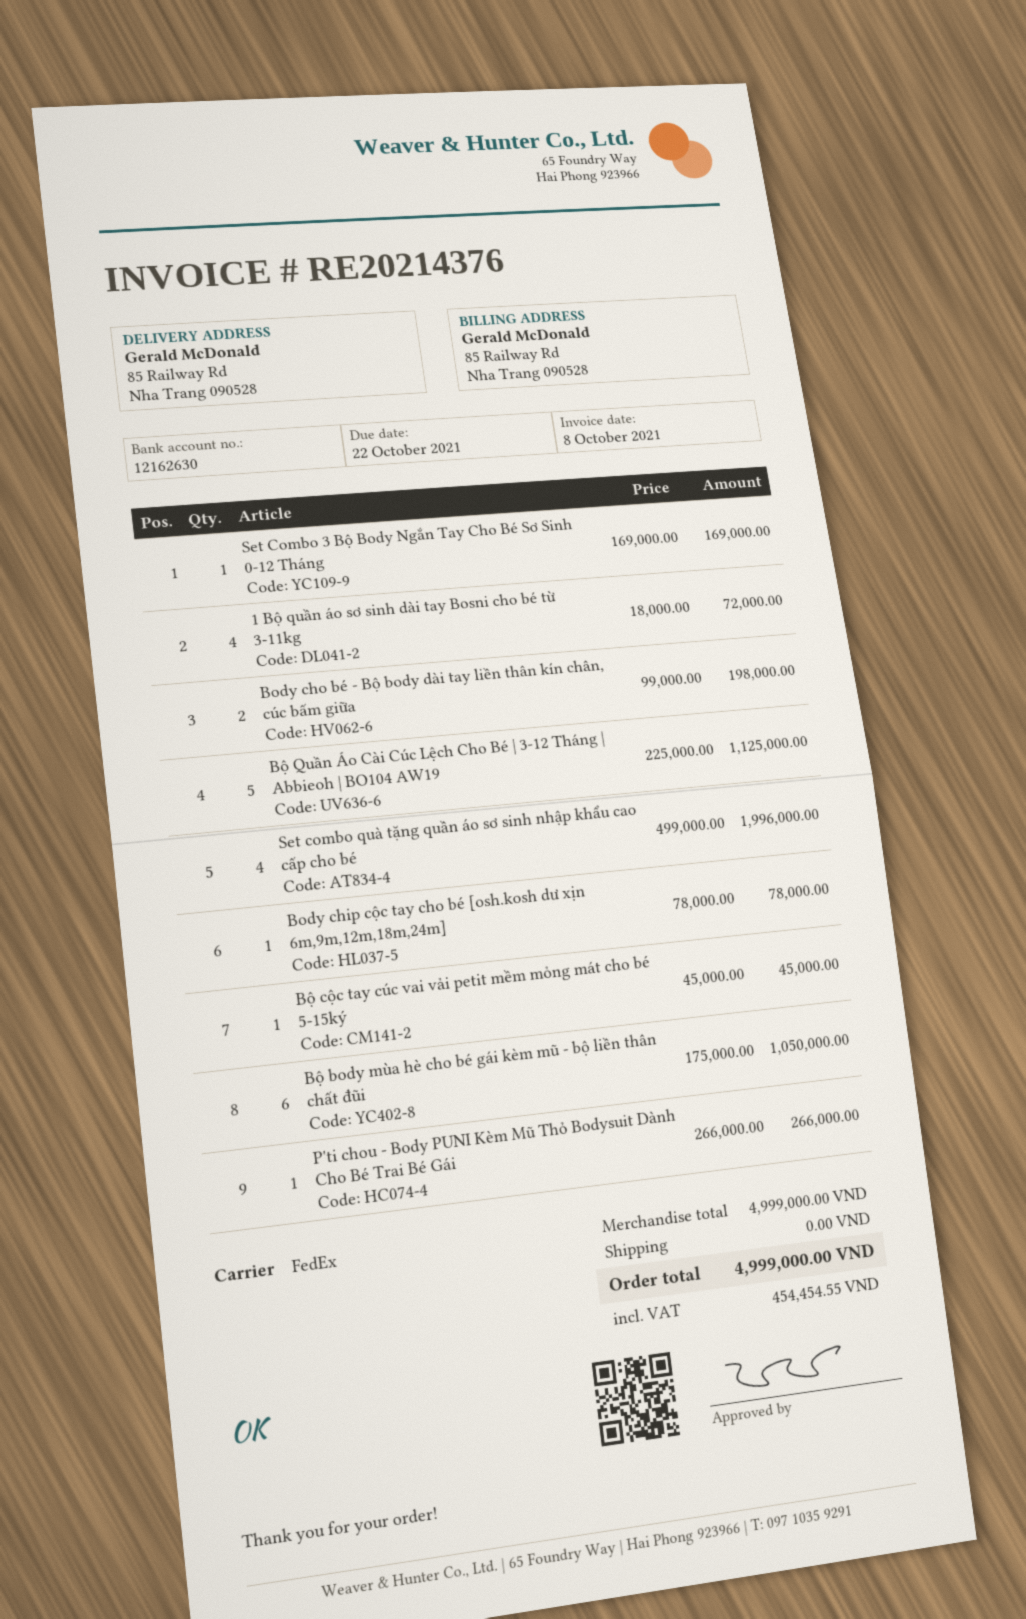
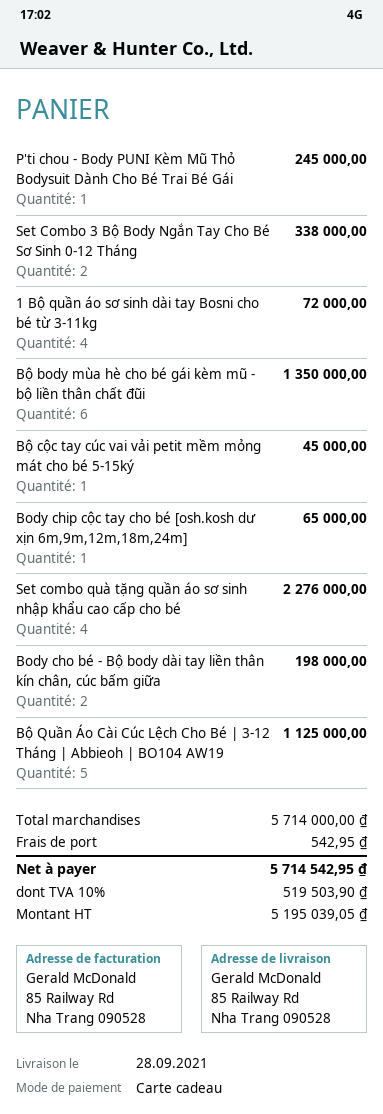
Set Combo 3 Bộ Body Ngắn Tay Cho Bé Sơ Sinh 0-12 Tháng: 1 for 169000.00 -> 2 for 338000.00
Set combo quà tặng quần áo sơ sinh nhập khẩu cao cấp cho bé: 4 for 1996000.00 -> 4 for 2276000.00
Body chip cộc tay cho bé [osh.kosh dư xịn 6m,9m,12m,18m,24m]: 1 for 78000.00 -> 1 for 65000.00
Bộ body mùa hè cho bé gái kèm mũ - bộ liền thân chất đũi: 6 for 1050000.00 -> 6 for 1350000.00
P'ti chou - Body PUNI Kèm Mũ Thỏ Bodysuit Dành Cho Bé Trai Bé Gái: 1 for 266000.00 -> 1 for 245000.00
subtotal: 4999000.00 -> 5714000.00
shipping: 0.00 -> 542.95
tax: 454454.55 -> 519503.90
total: 4999000.00 -> 5714542.95

